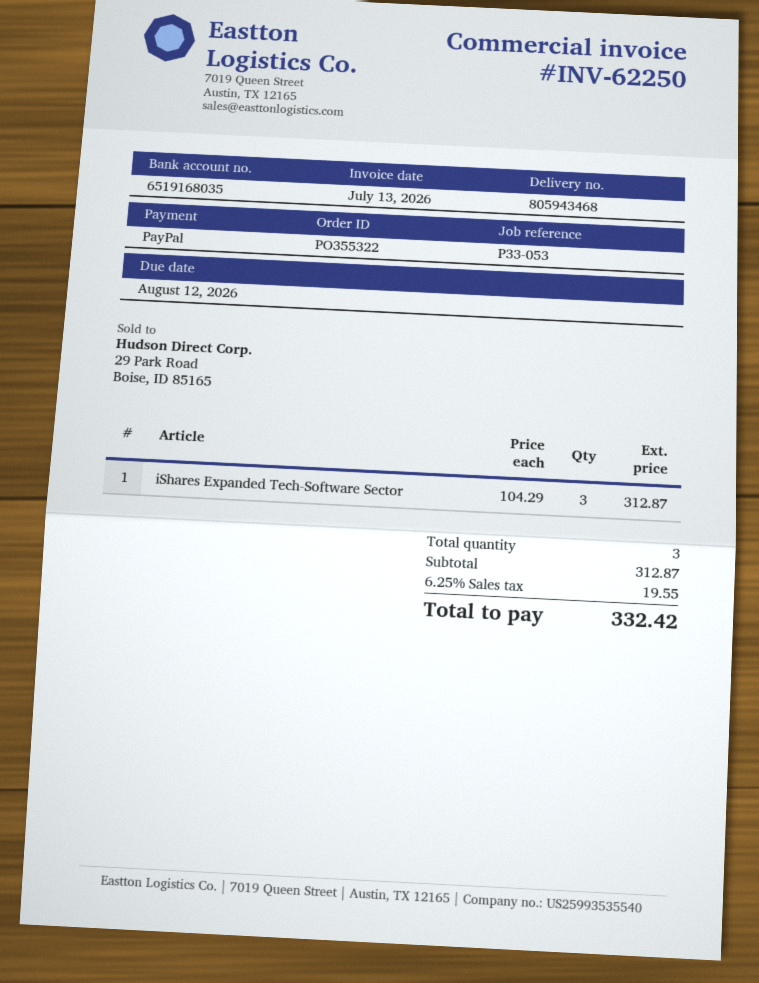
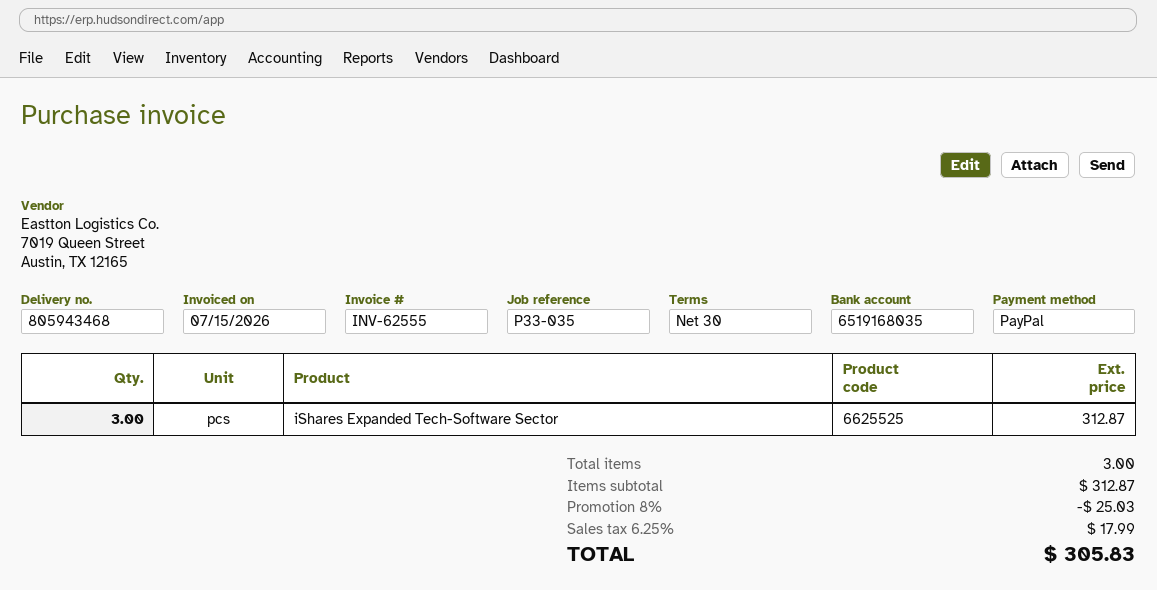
invoice number: INV-62250 -> INV-62555
invoice date: 2026-07-13 -> 2026-07-15
reference: P33-053 -> P33-035
discount: none -> 8% = 25.03
tax: 6.25% = 19.55 -> 6.25% = 17.99
total: 332.42 -> 305.83

